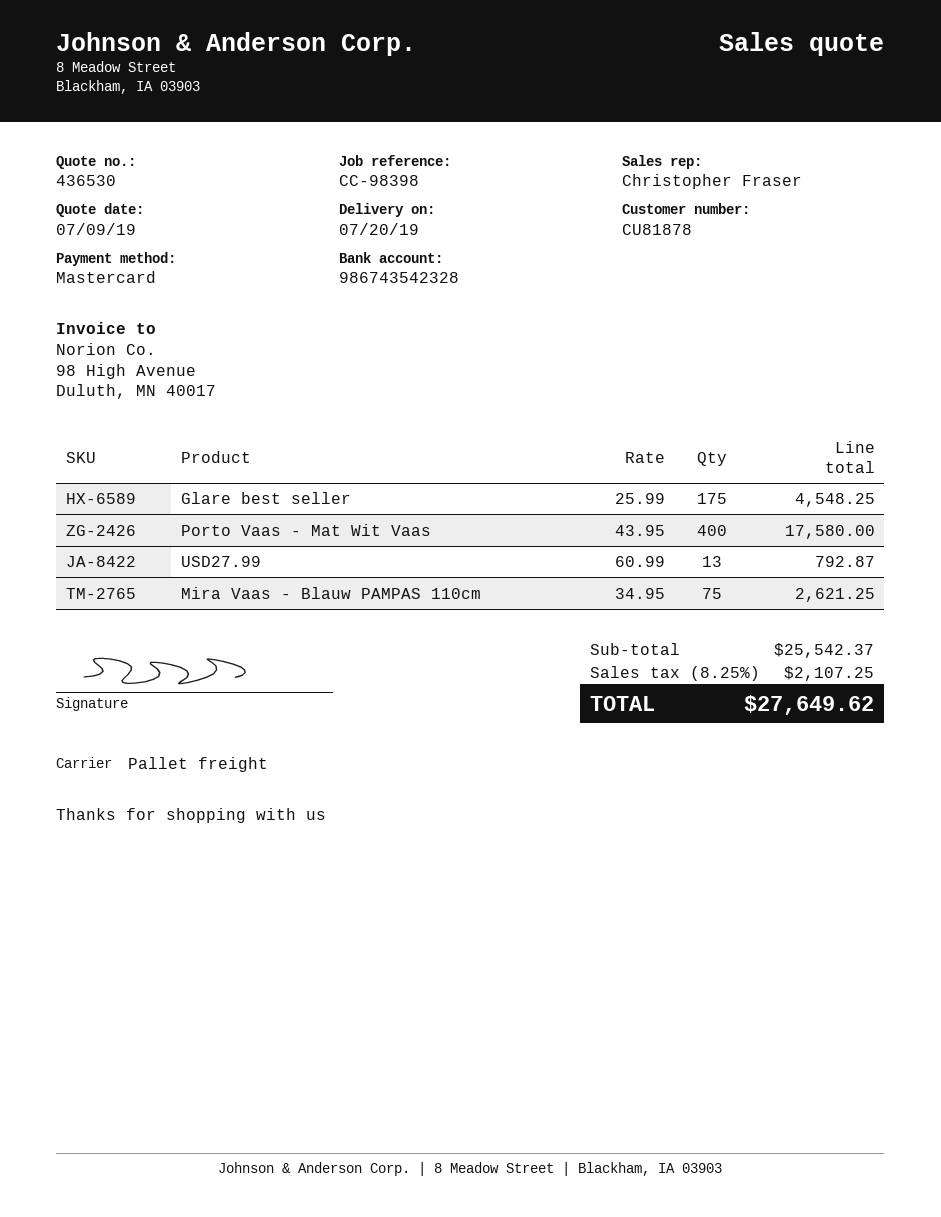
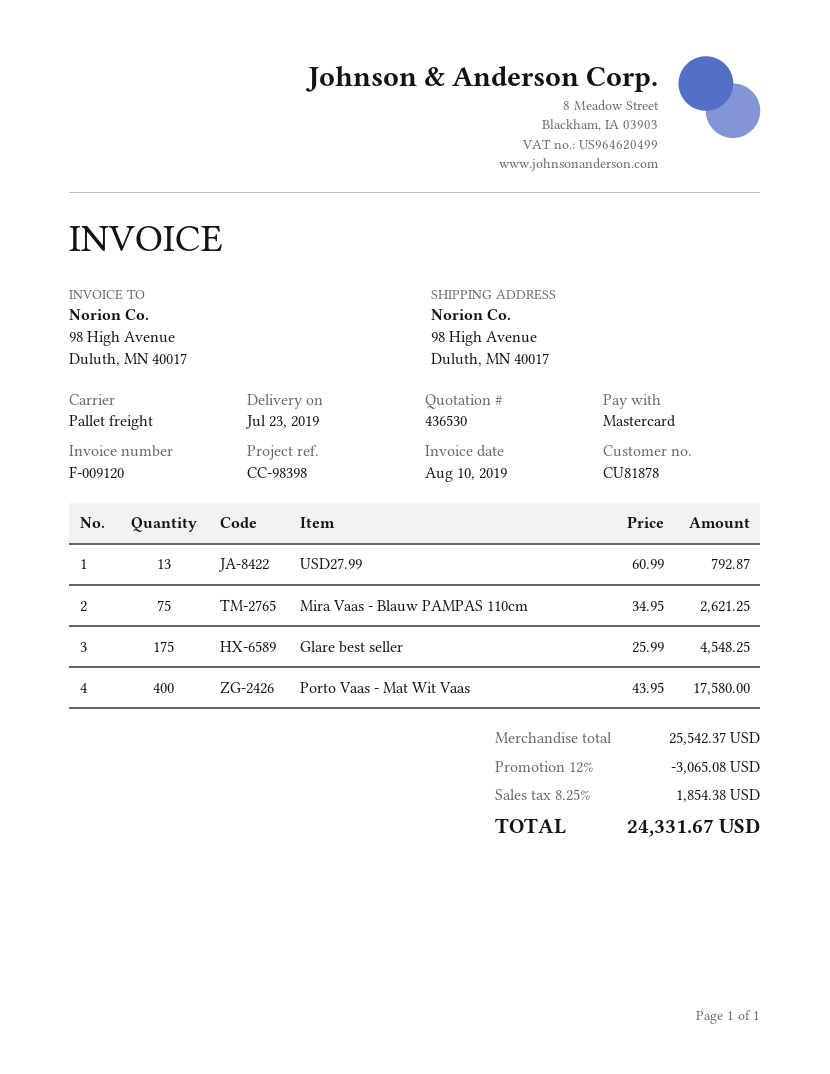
delivery date: 2019-07-20 -> 2019-07-23
discount: none -> 12% = 3065.08
tax: 8.25% = 2107.25 -> 8.25% = 1854.38
total: 27649.62 -> 24331.67

